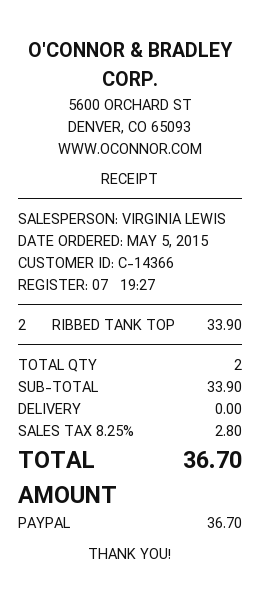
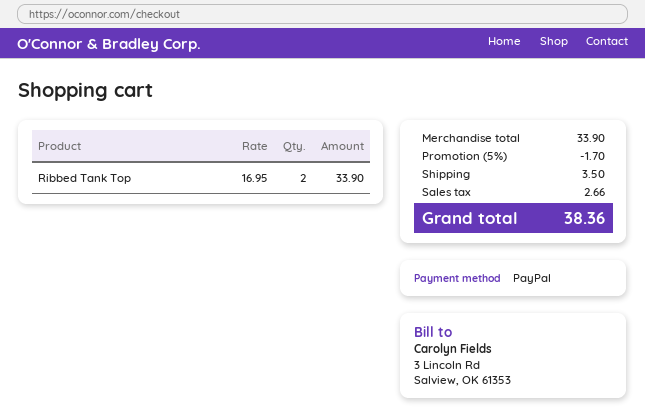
discount: none -> 5% = 1.70
shipping: 0.00 -> 3.50
tax: 2.80 -> 2.66
total: 36.70 -> 38.36

